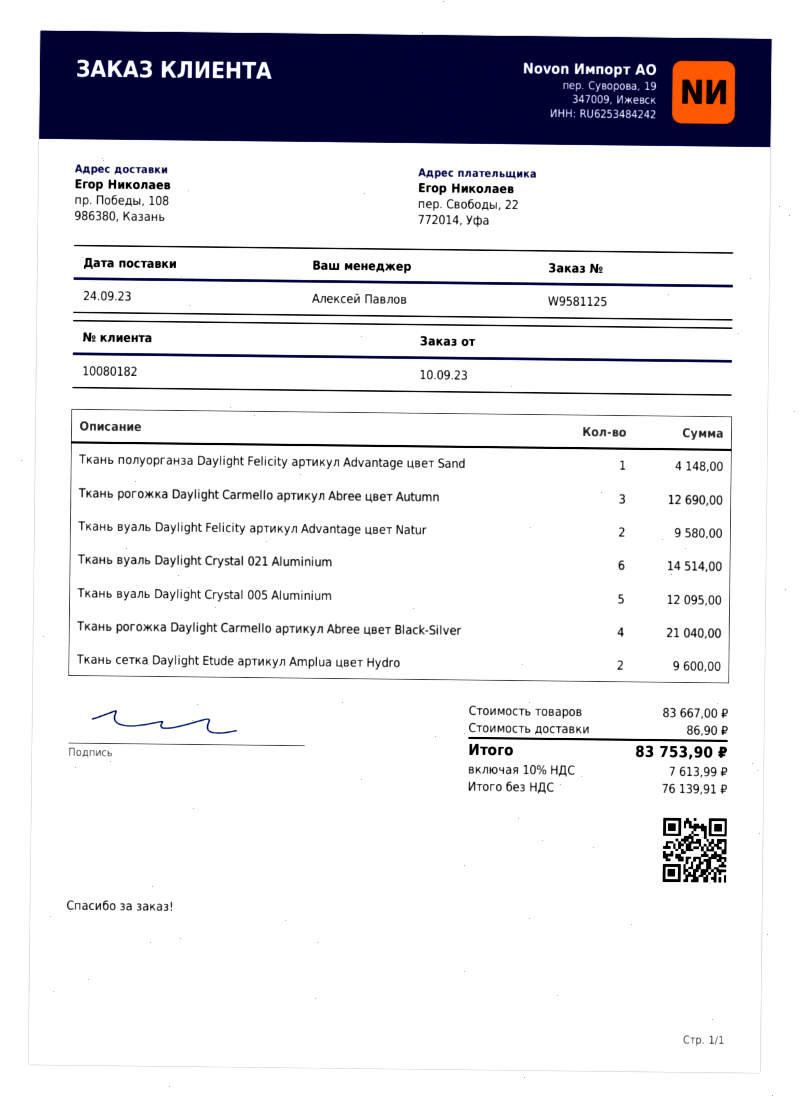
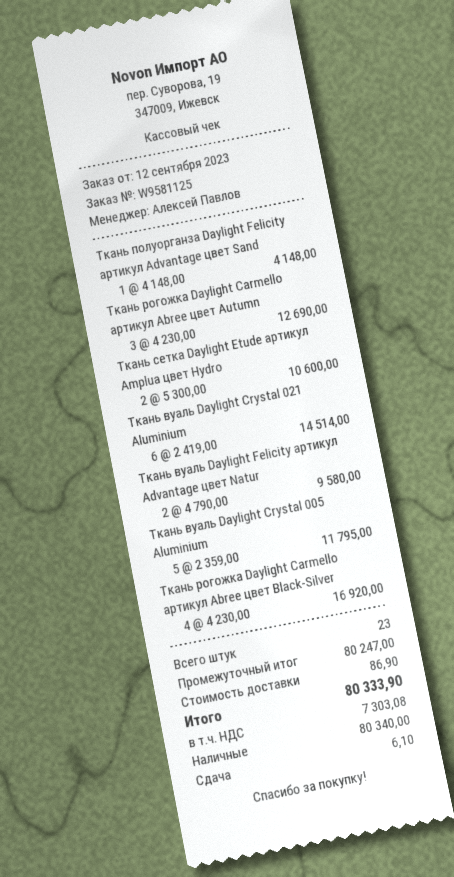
order date: 2023-09-10 -> 2023-09-12
Ткань вуаль Daylight Crystal 005 Aluminium: 5 for 12095.00 -> 5 for 11795.00
Ткань рогожка Daylight Carmello артикул Abree цвет Black-Silver: 4 for 21040.00 -> 4 for 16920.00
Ткань сетка Daylight Etude артикул Amplua цвет Hydro: 2 for 9600.00 -> 2 for 10600.00
subtotal: 83667.00 -> 80247.00
tax: 7613.99 -> 7303.08
total: 83753.90 -> 80333.90

